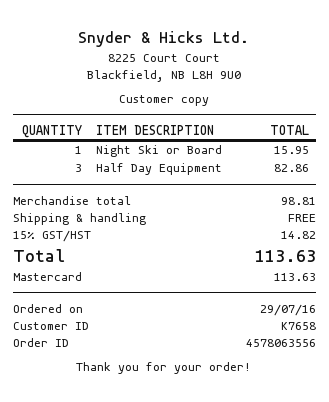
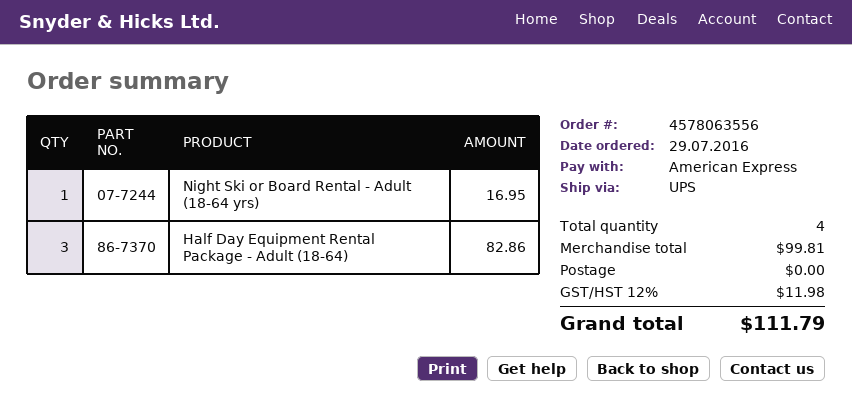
payment method: Mastercard -> American Express
Night Ski or Board: 1 for 15.95 -> 1 for 16.95
subtotal: 98.81 -> 99.81
tax: 15% = 14.82 -> 12% = 11.98
total: 113.63 -> 111.79

